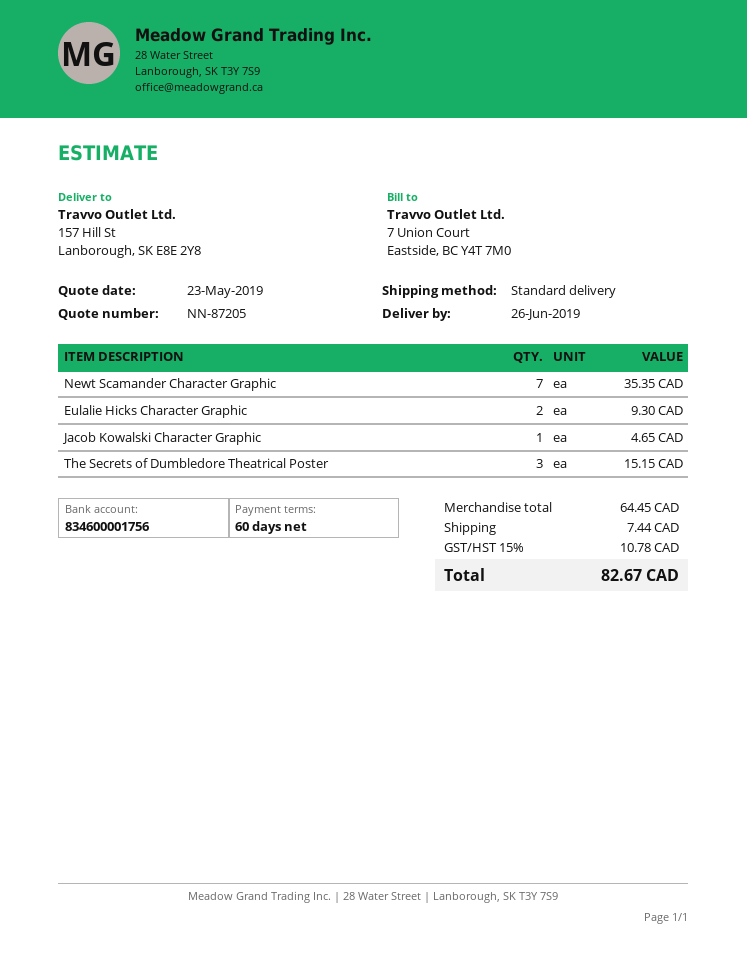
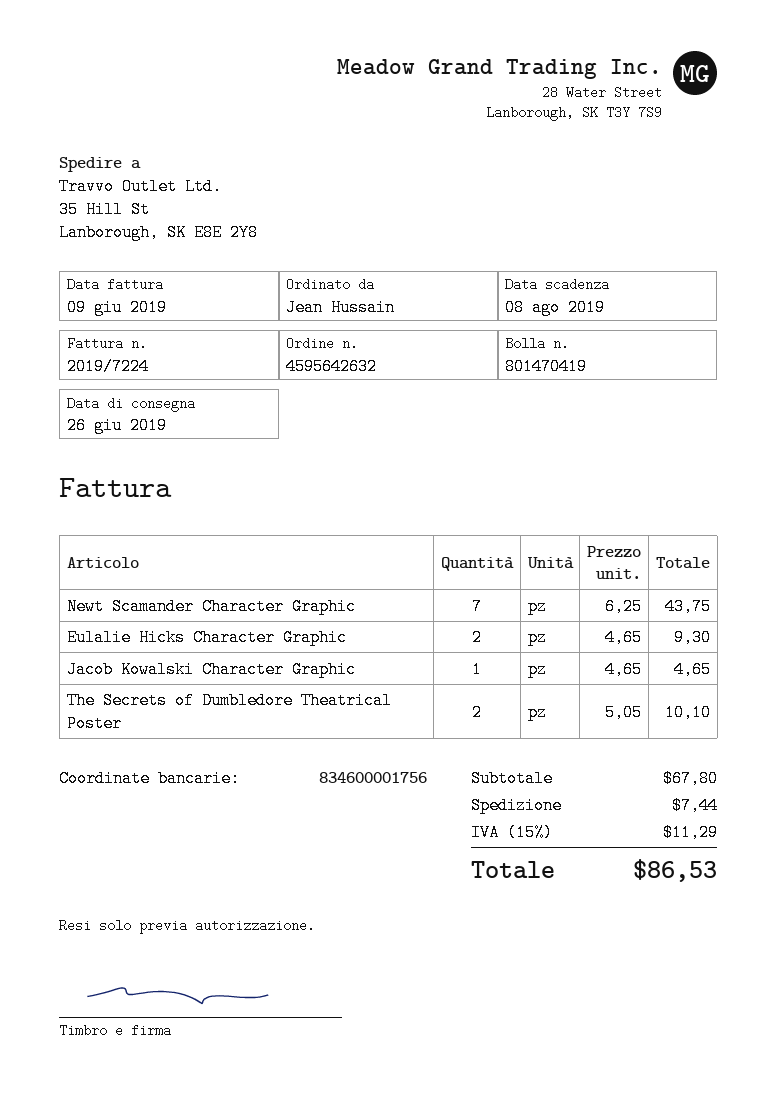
ship to: 157 Hill St, Lanborough, SK E8E 2Y8 -> 35 Hill St, Lanborough, SK E8E 2Y8
Newt Scamander Character Graphic: 7 for 35.35 -> 7 for 43.75
The Secrets of Dumbledore Theatrical Poster: 3 for 15.15 -> 2 for 10.10
subtotal: 64.45 -> 67.80
tax: 15% = 10.78 -> 15% = 11.29
total: 82.67 -> 86.53

